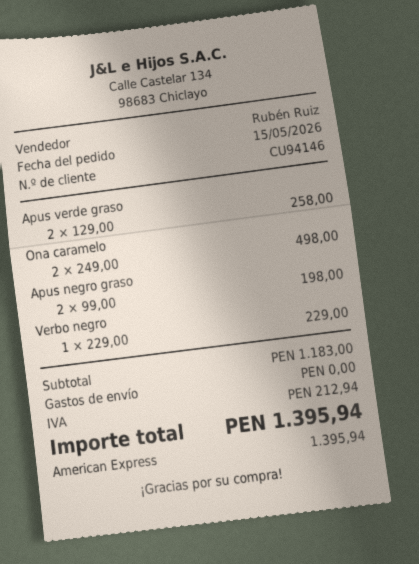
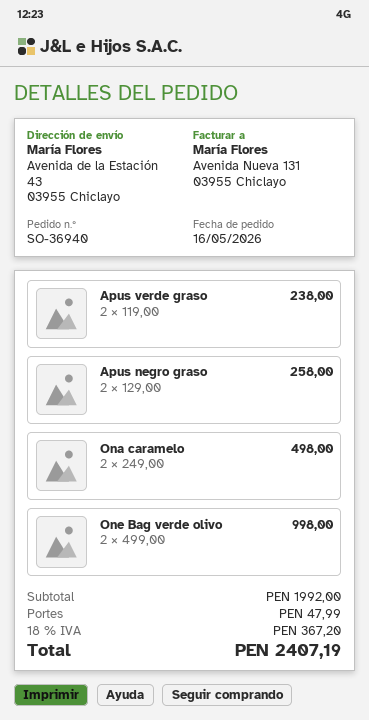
order date: 2026-05-15 -> 2026-05-16
Apus verde graso: 2 x 129.00 = 258.00 -> 2 x 119.00 = 238.00
Apus negro graso: 2 x 99.00 = 198.00 -> 2 x 129.00 = 258.00
Verbo negro: 1 x 229.00 = 229.00 -> none
One Bag verde olivo: none -> 2 x 499.00 = 998.00
subtotal: 1183.00 -> 1992.00
shipping: 0.00 -> 47.99
tax: 212.94 -> 367.20
total: 1395.94 -> 2407.19

